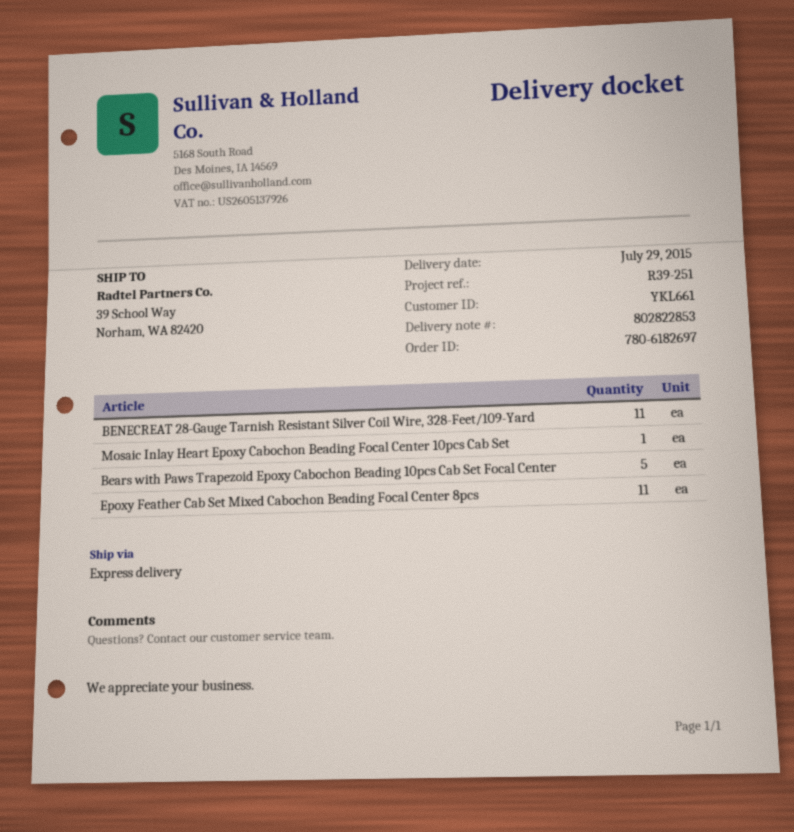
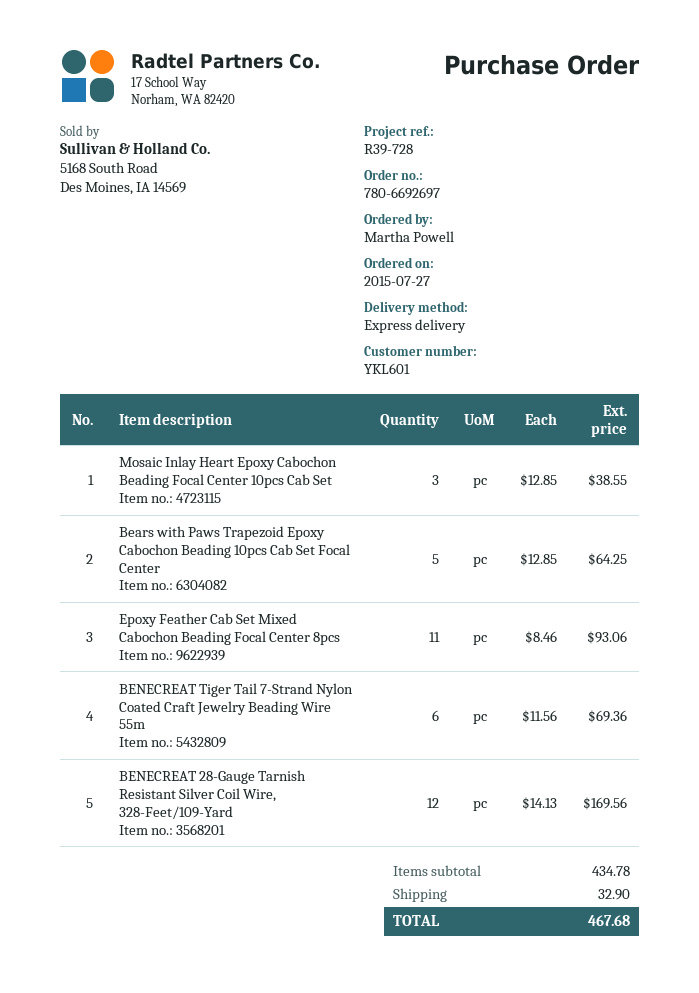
order number: 780-6182697 -> 780-6692697
customer number: YKL661 -> YKL601
reference: R39-251 -> R39-728
BENECREAT 28-Gauge Tarnish Resistant Silver Coil Wire, 328-Feet/109-Yard: 11 -> 12
Mosaic Inlay Heart Epoxy Cabochon Beading Focal Center 10pcs Cab Set: 1 -> 3
BENECREAT Tiger Tail 7-Strand Nylon Coated Craft Jewelry Beading Wire 55m: none -> 6

